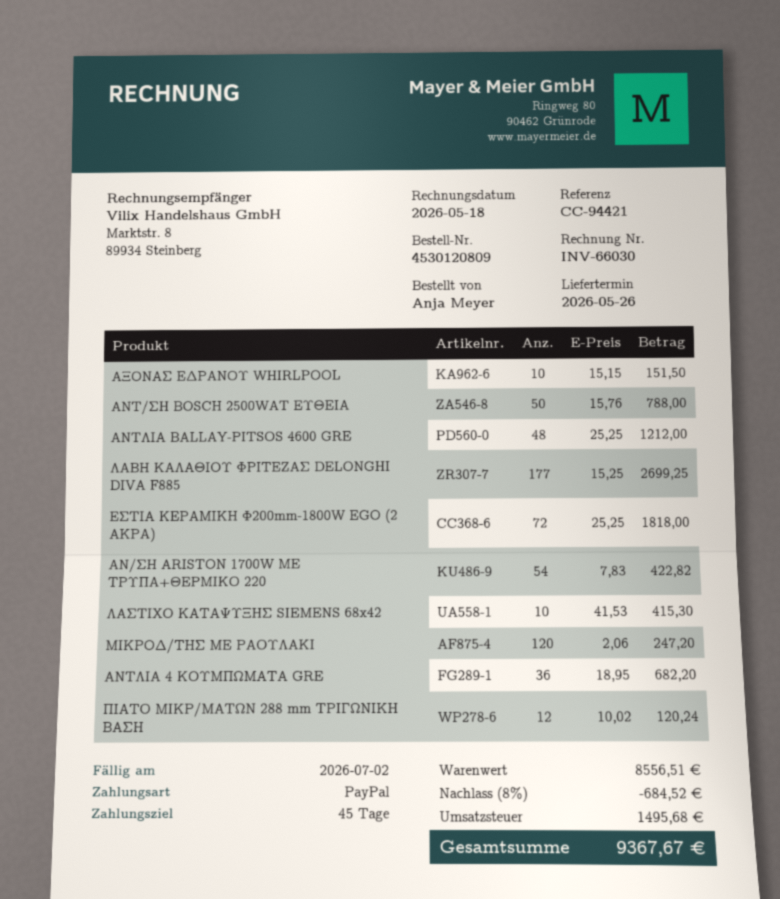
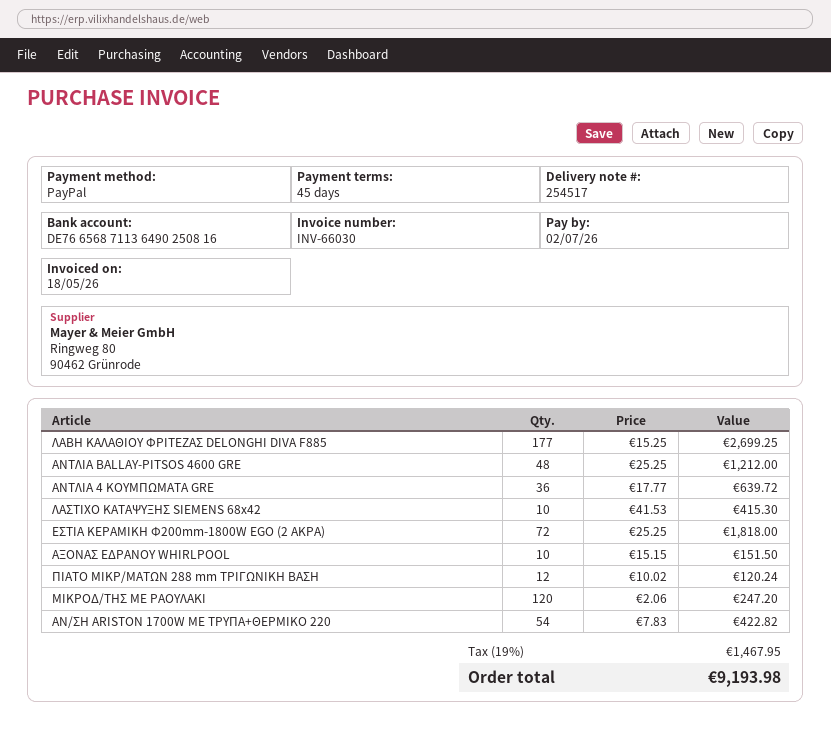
ΑΝΤ/ΣΗ ΒOSCH 2500WAT EΥΘΕΙΑ: 50 x 15.76 = 788.00 -> none
ΑΝΤΛΙΑ 4 ΚΟΥΜΠΩΜΑΤΑ GRE: 36 x 18.95 = 682.20 -> 36 x 17.77 = 639.72
discount: 8% = 684.52 -> none
tax: 1495.68 -> 1467.95
total: 9367.67 -> 9193.98

